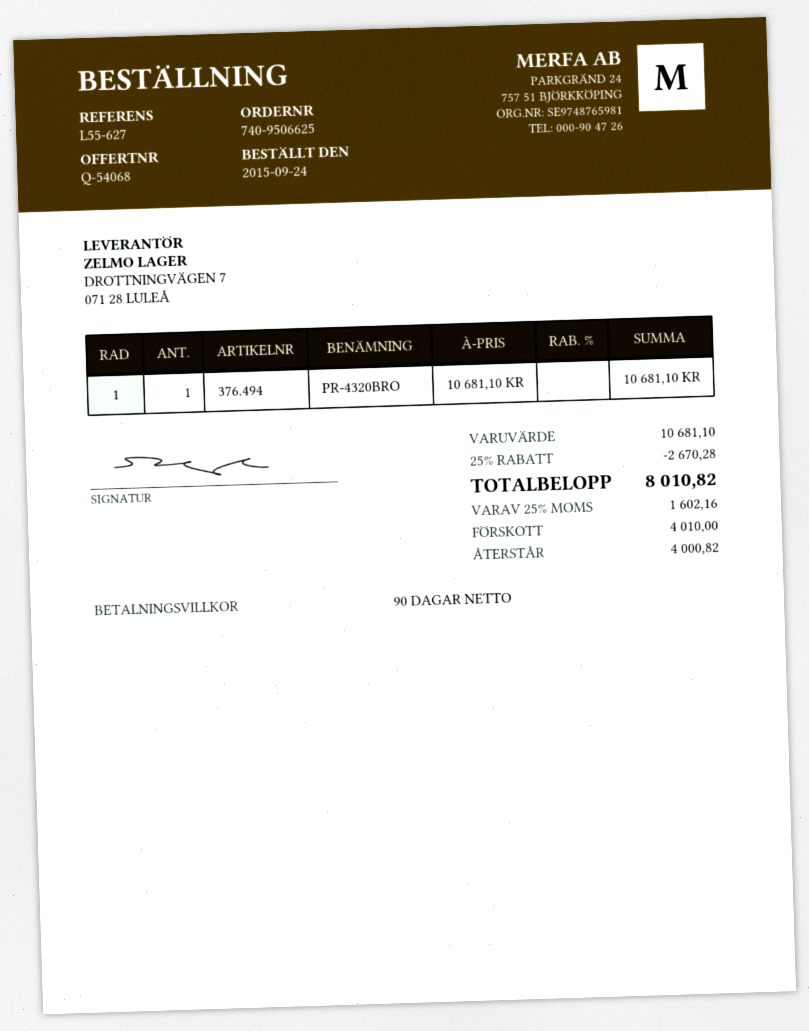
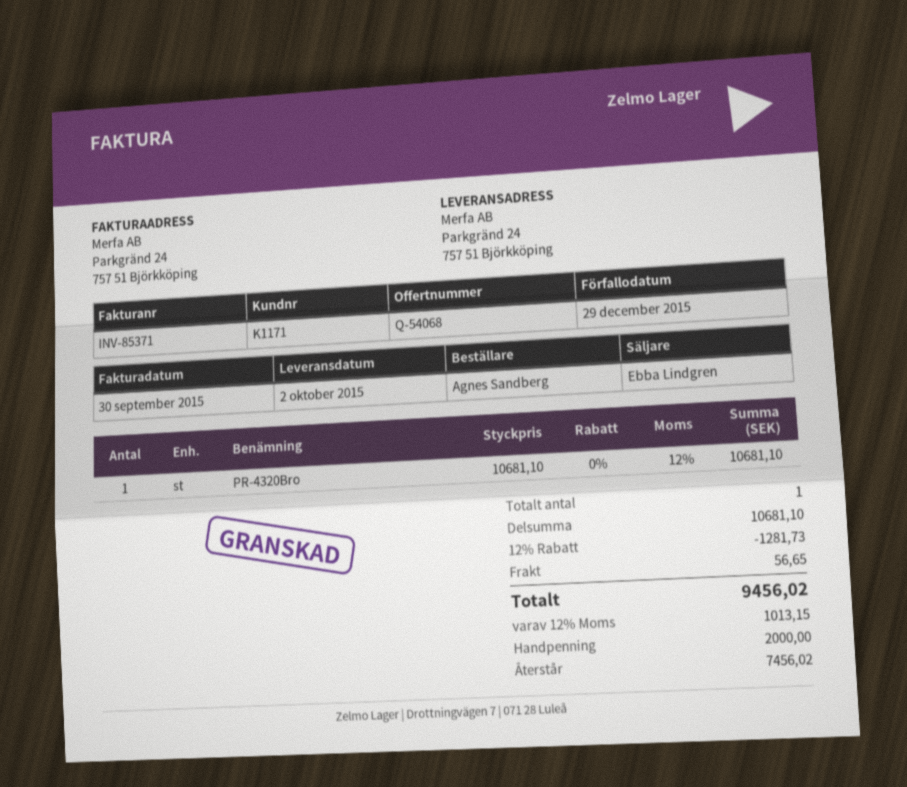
discount: 25% = 2670.28 -> 12% = 1281.73
shipping: none -> 56.65
tax: 25% = 1602.16 -> 12% = 1013.15
total: 8010.82 -> 9456.02
deposit: 4010.00 -> 2000.00
balance: 4000.82 -> 7456.02

